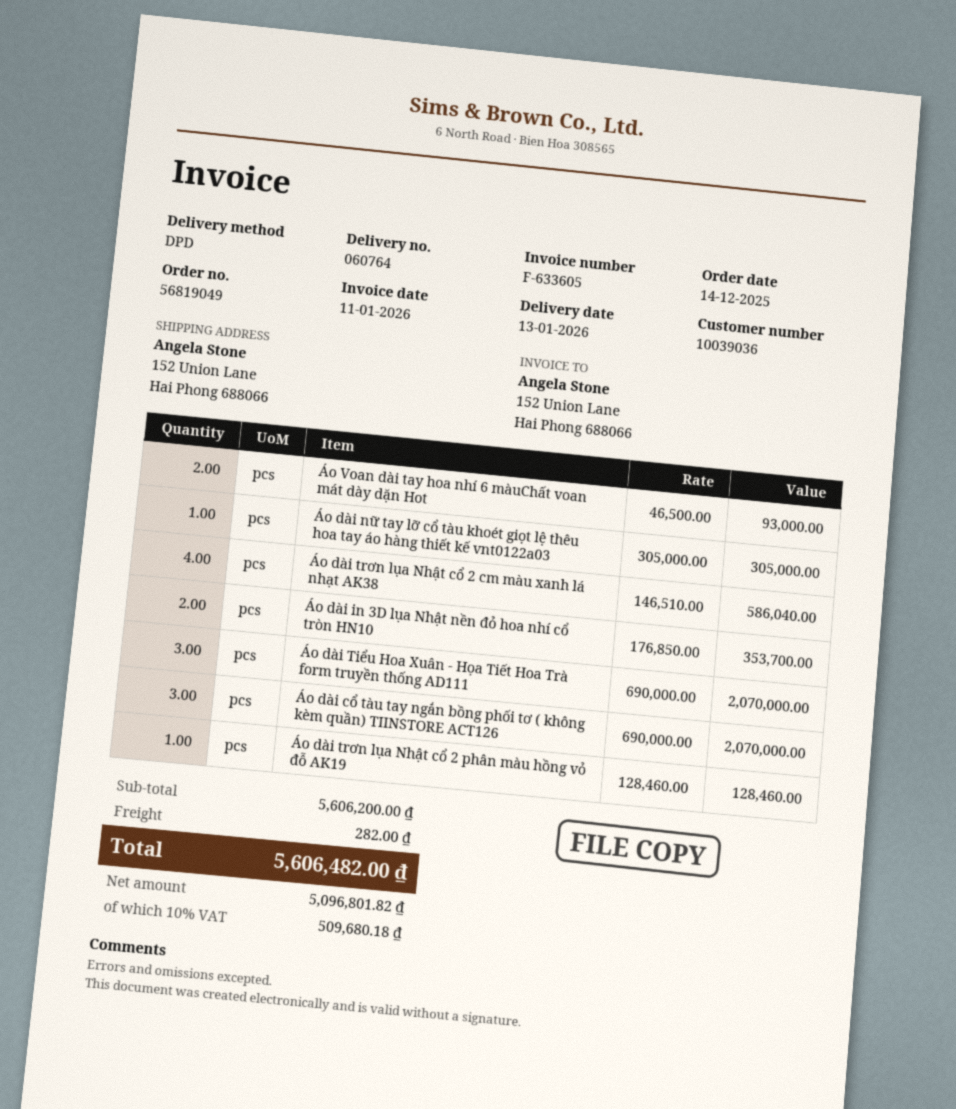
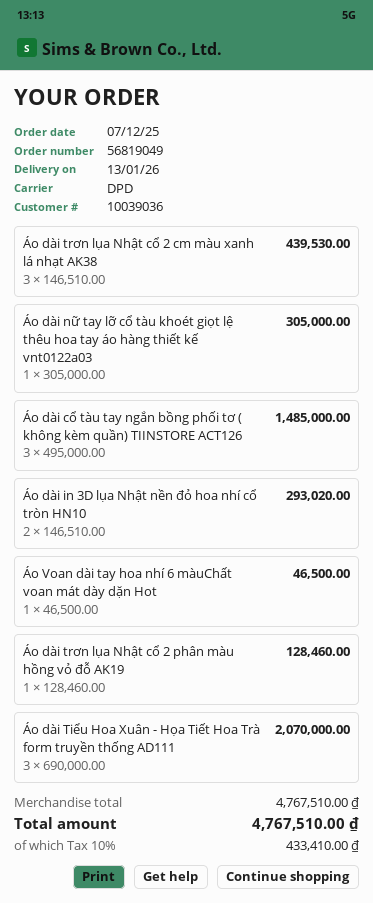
order date: 2025-12-14 -> 2025-12-07
Áo Voan dài tay hoa nhí 6 màuChất voan mát dày dặn Hot: 2 x 46500.00 = 93000.00 -> 1 x 46500.00 = 46500.00
Áo dài trơn lụa Nhật cổ 2 cm màu xanh lá nhạt AK38: 4 x 146510.00 = 586040.00 -> 3 x 146510.00 = 439530.00
Áo dài in 3D lụa Nhật nền đỏ hoa nhí cổ tròn HN10: 2 x 176850.00 = 353700.00 -> 2 x 146510.00 = 293020.00
Áo dài cổ tàu tay ngắn bồng phối tơ ( không kèm quần) TIINSTORE ACT126: 3 x 690000.00 = 2070000.00 -> 3 x 495000.00 = 1485000.00
subtotal: 5606200.00 -> 4767510.00
shipping: 282.00 -> none
tax: 10% = 509680.18 -> 10% = 433410.00
total: 5606482.00 -> 4767510.00

